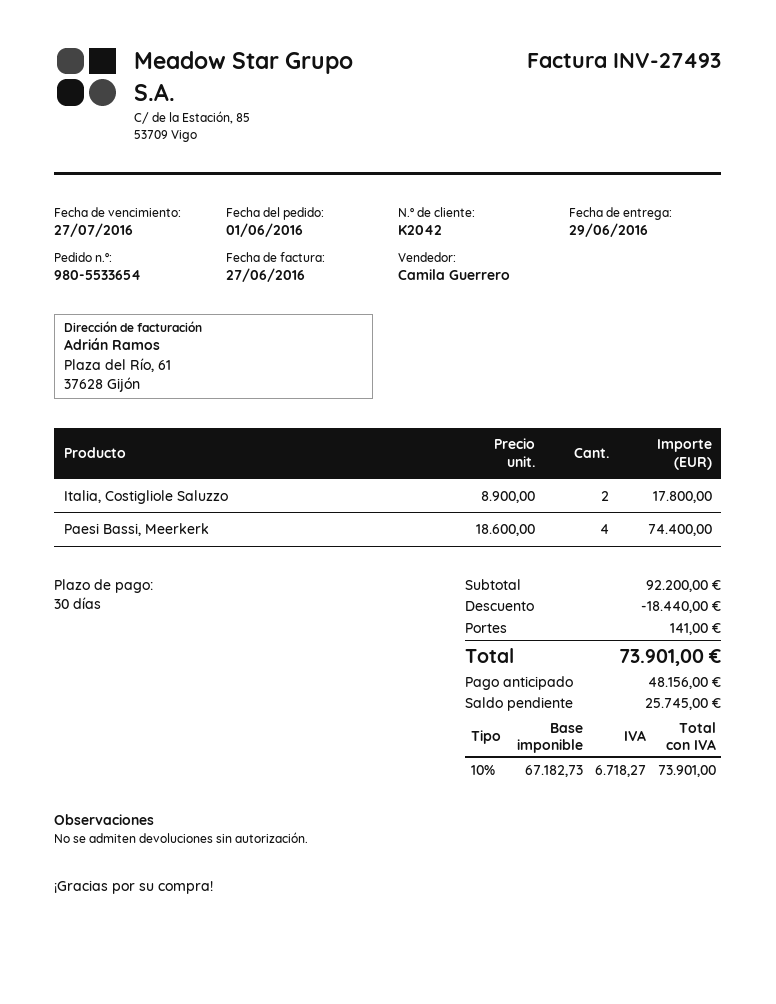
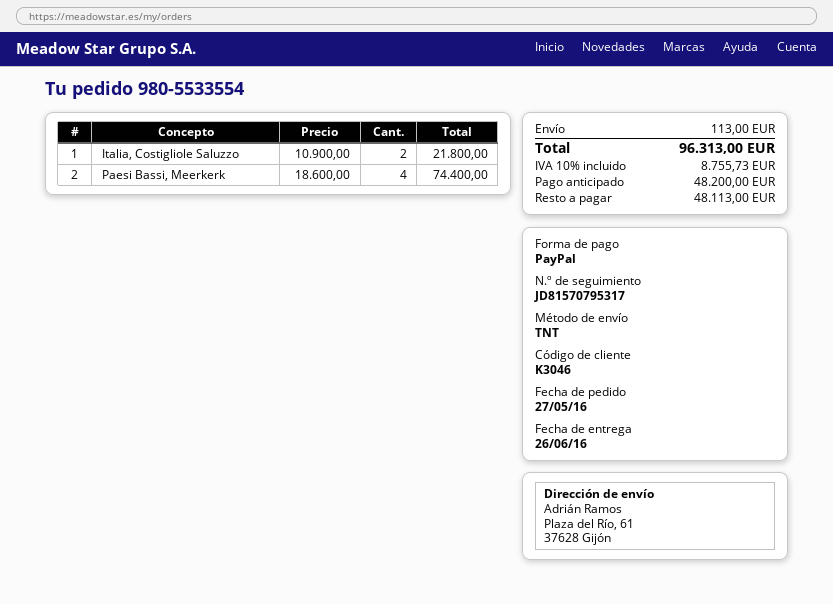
order number: 980-5533654 -> 980-5533554
order date: 2016-06-01 -> 2016-05-27
delivery date: 2016-06-29 -> 2016-06-26
customer number: K2042 -> K3046
Italia, Costigliole Saluzzo: 2 x 8900.00 = 17800.00 -> 2 x 10900.00 = 21800.00
discount: 18440.00 -> none
shipping: 141.00 -> 113.00
tax: 10% = 6718.27 -> 10% = 8755.73
total: 73901.00 -> 96313.00
deposit: 48156.00 -> 48200.00
balance: 25745.00 -> 48113.00

